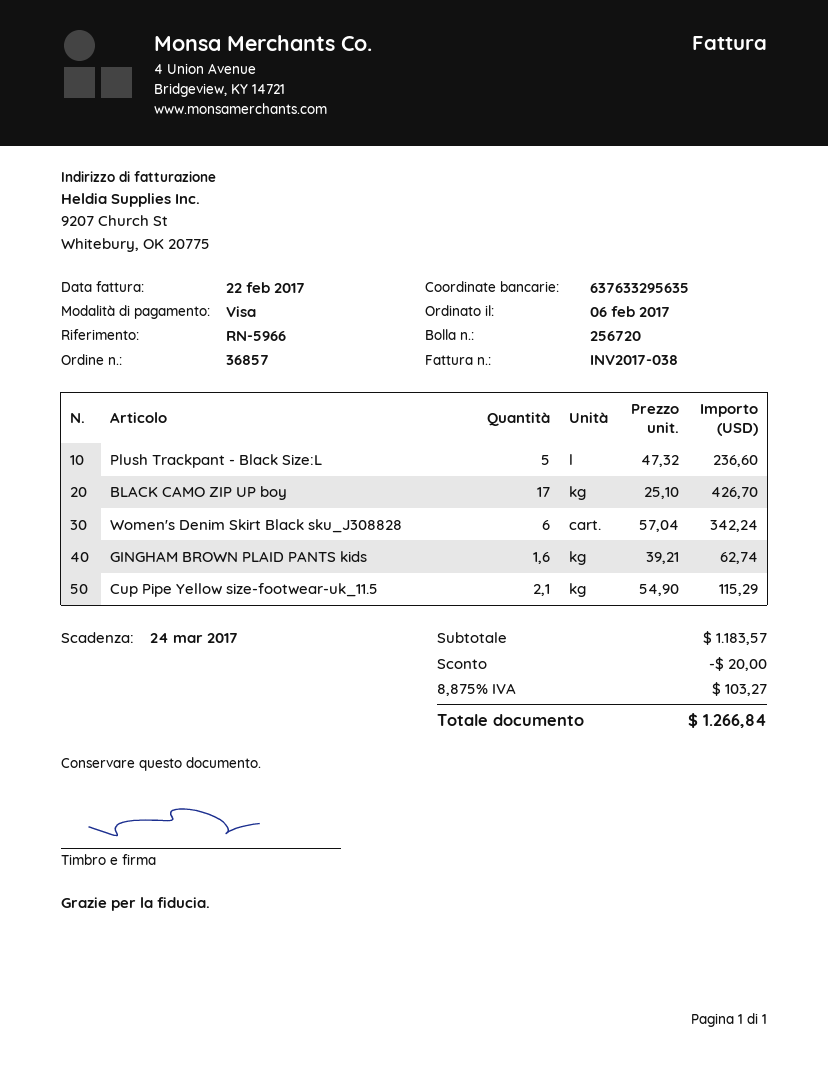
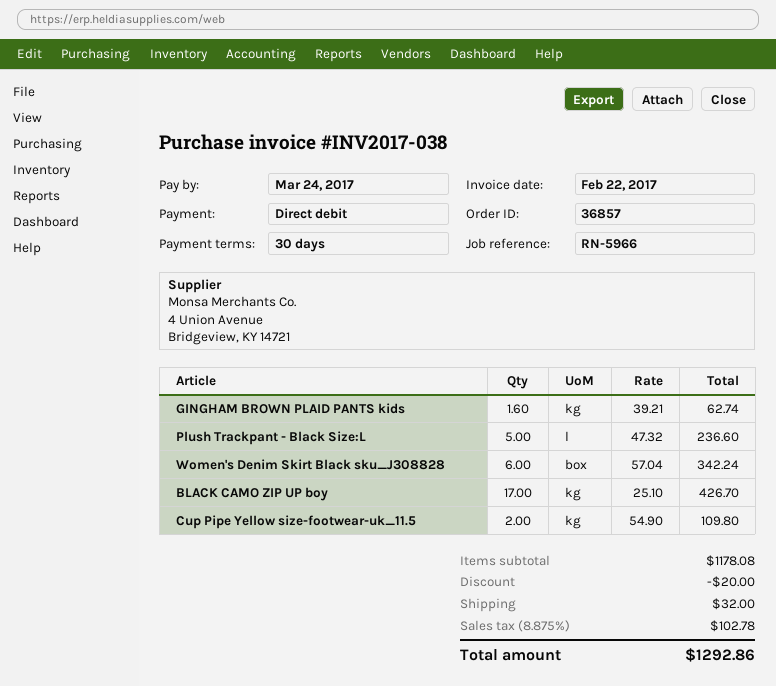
payment method: Visa -> direct debit
Cup Pipe Yellow size-footwear-uk_11.5: 2.1 x 54.90 = 115.29 -> 2 x 54.90 = 109.80
subtotal: 1183.57 -> 1178.08
shipping: none -> 32.00
tax: 8.875% = 103.27 -> 8.875% = 102.78
total: 1266.84 -> 1292.86

